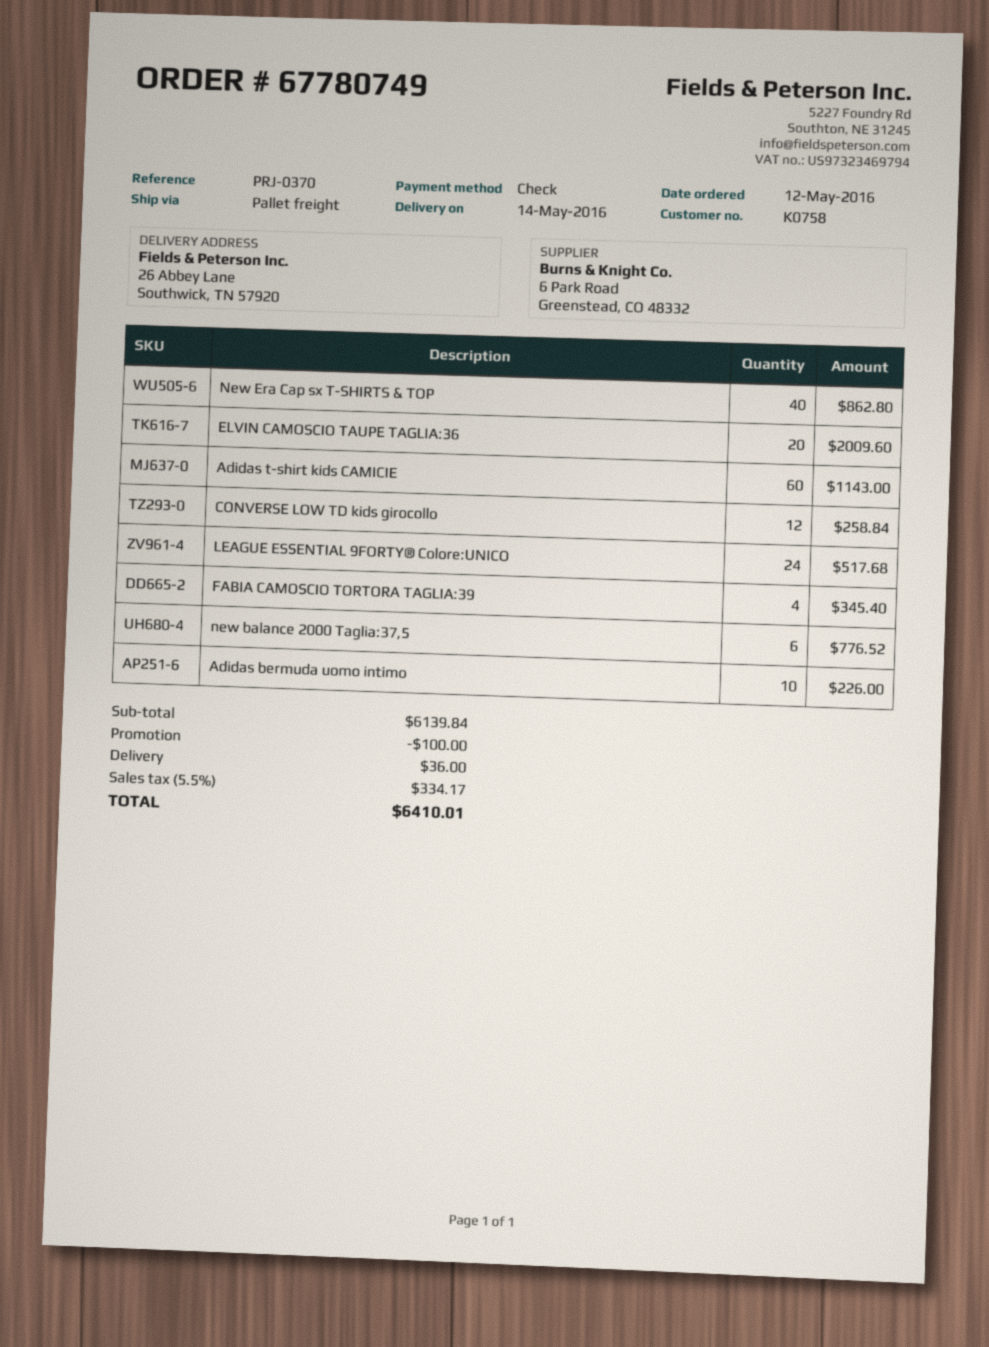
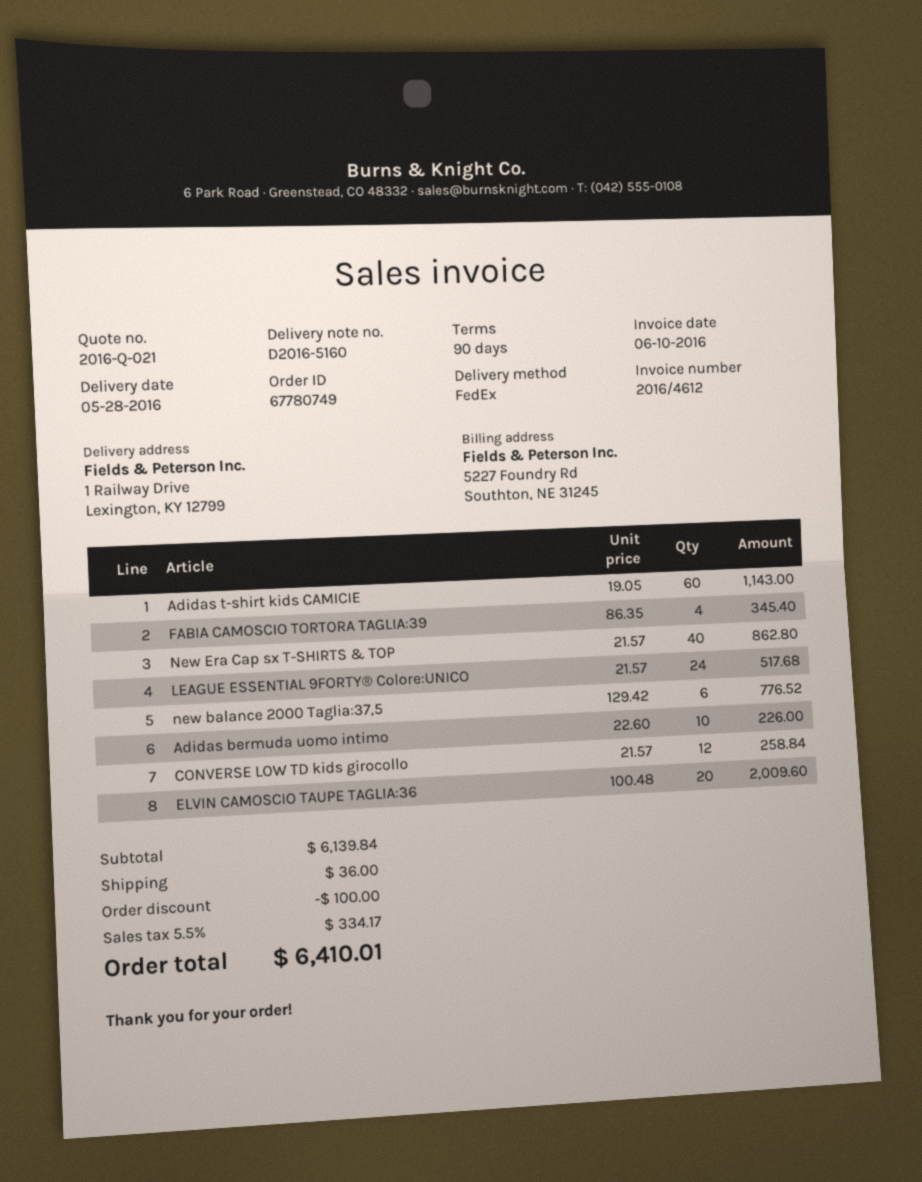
delivery date: 2016-05-14 -> 2016-05-28
shipping method: pallet freight -> FedEx
ship to: 26 Abbey Lane, Southwick, TN 57920 -> 1 Railway Drive, Lexington, KY 12799

